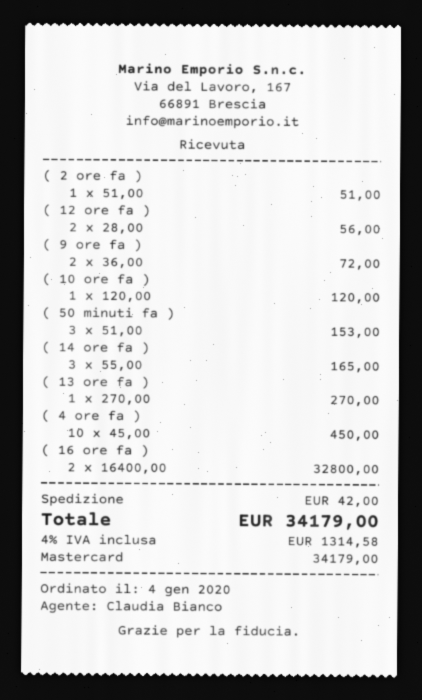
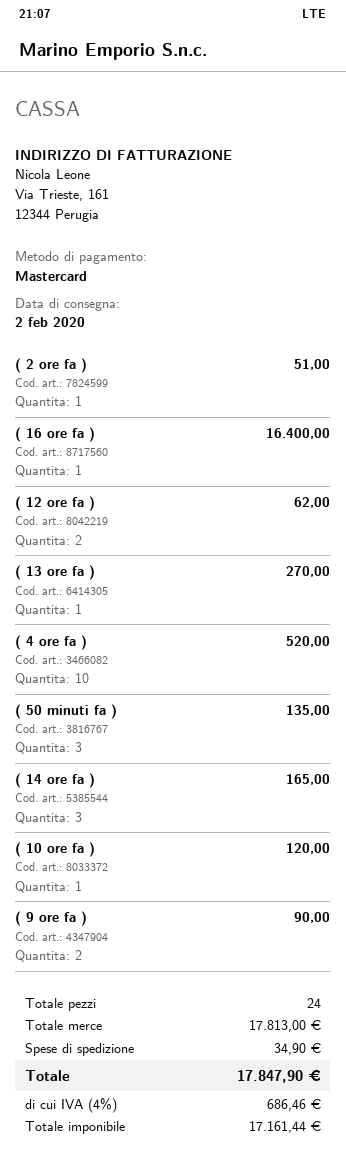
( 12 ore fa ): 2 for 56.00 -> 2 for 62.00
( 9 ore fa ): 2 for 72.00 -> 2 for 90.00
( 50 minuti fa ): 3 for 153.00 -> 3 for 135.00
( 4 ore fa ): 10 for 450.00 -> 10 for 520.00
( 16 ore fa ): 2 for 32800.00 -> 1 for 16400.00
shipping: 42.00 -> 34.90
tax: 4% = 1314.58 -> 4% = 686.46
total: 34179.00 -> 17847.90

